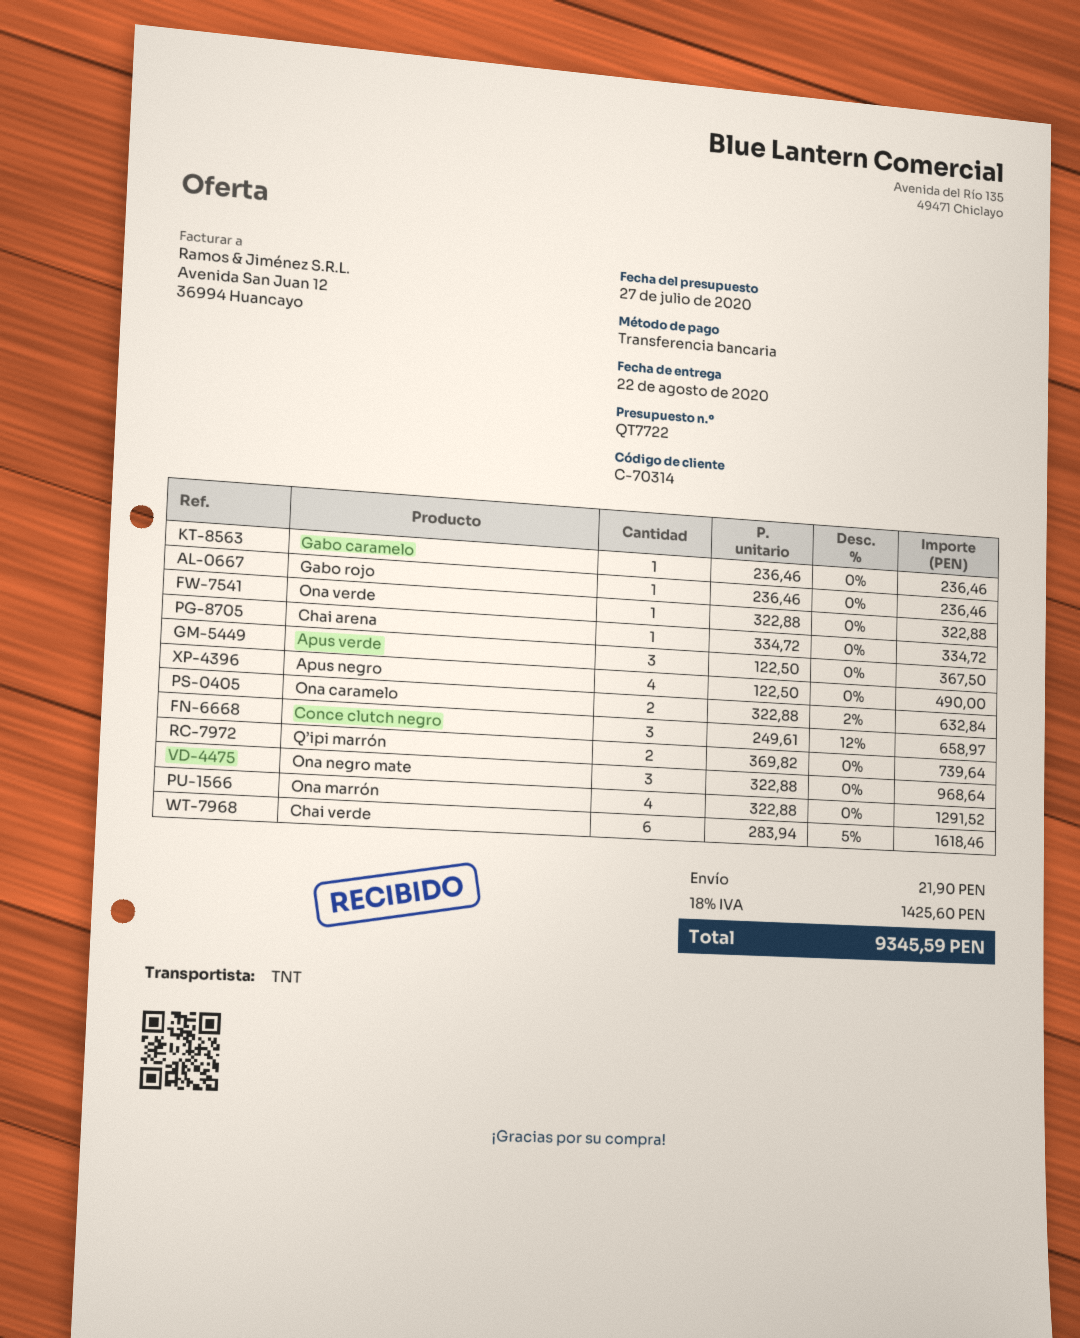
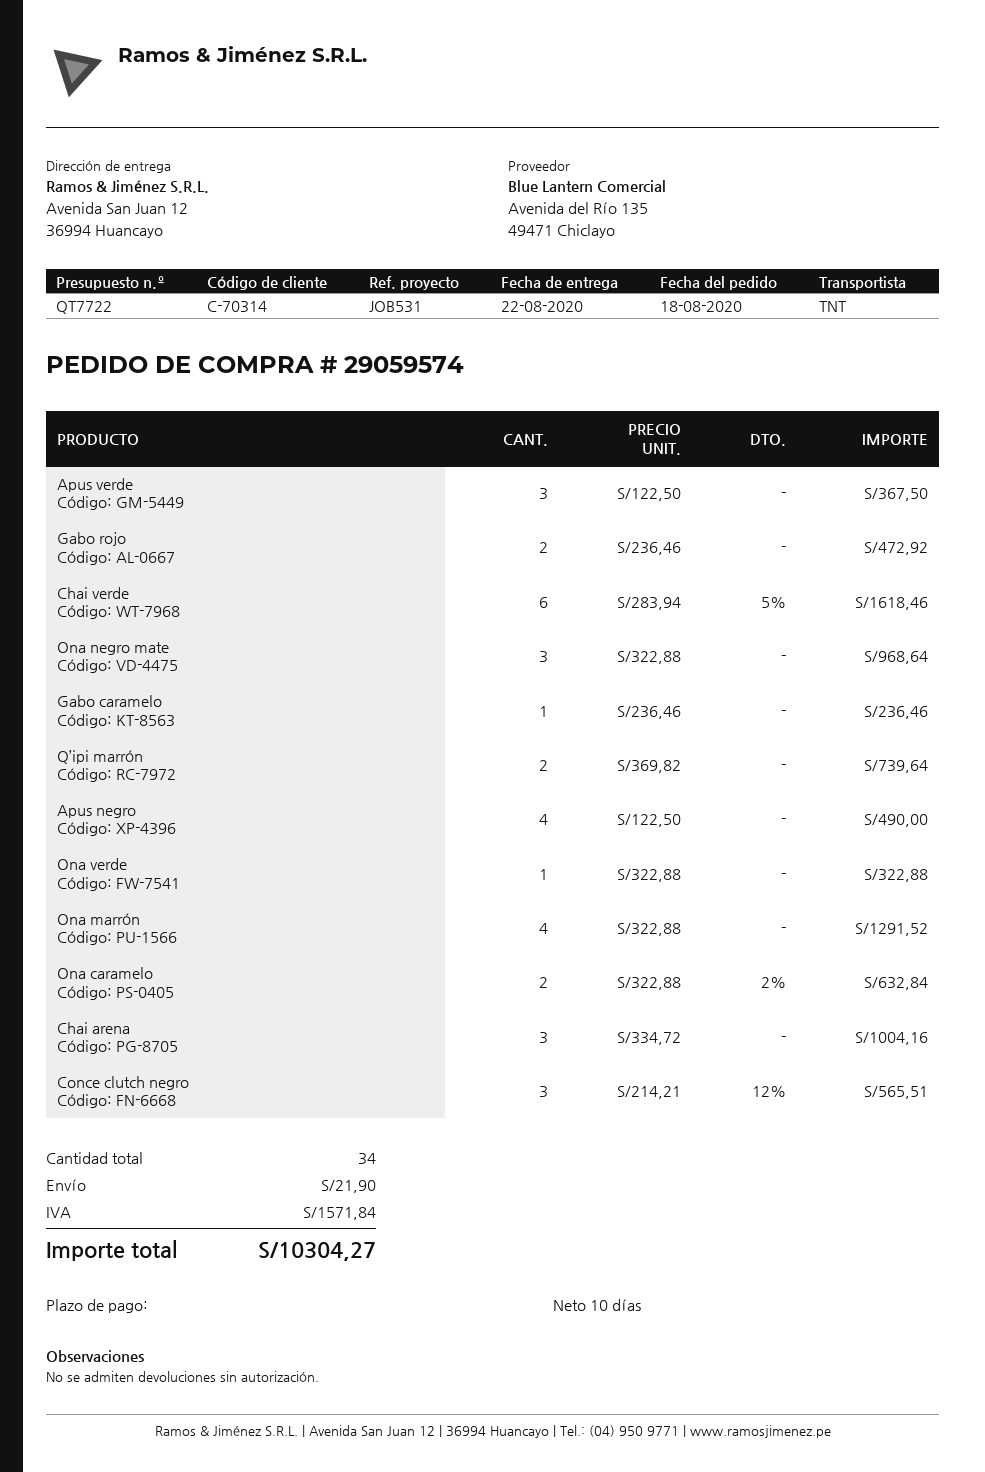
Gabo rojo: 1 x 236.46 = 236.46 -> 2 x 236.46 = 472.92
Chai arena: 1 x 334.72 = 334.72 -> 3 x 334.72 = 1004.16
Conce clutch negro: 3 x 249.61 - 12% = 658.97 -> 3 x 214.21 - 12% = 565.51
tax: 1425.60 -> 1571.84
total: 9345.59 -> 10304.27

